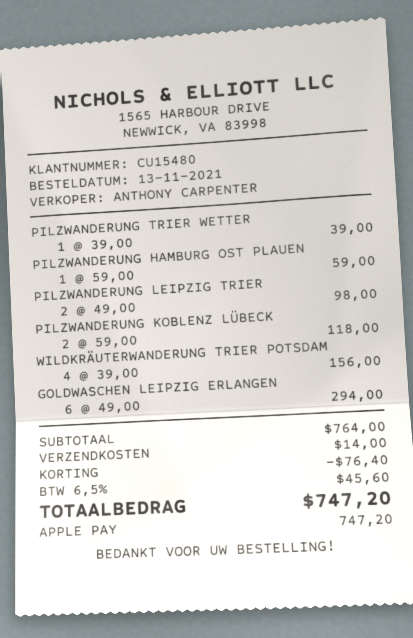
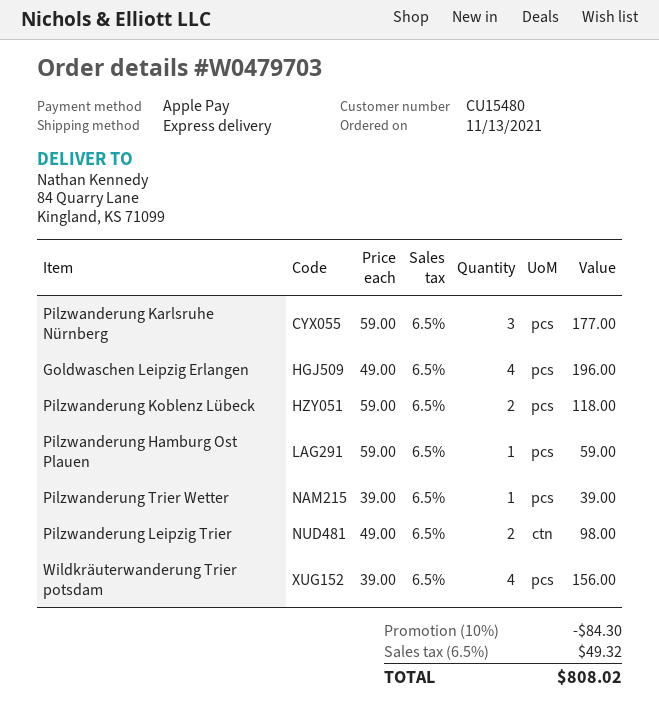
GOLDWASCHEN LEIPZIG ERLANGEN: 6 x 49.00 = 294.00 -> 4 x 49.00 = 196.00
Pilzwanderung Karlsruhe Nürnberg: none -> 3 x 59.00 = 177.00
discount: 76.40 -> 84.30
shipping: 14.00 -> none
tax: 6.5% = 45.60 -> 6.5% = 49.32
total: 747.20 -> 808.02

